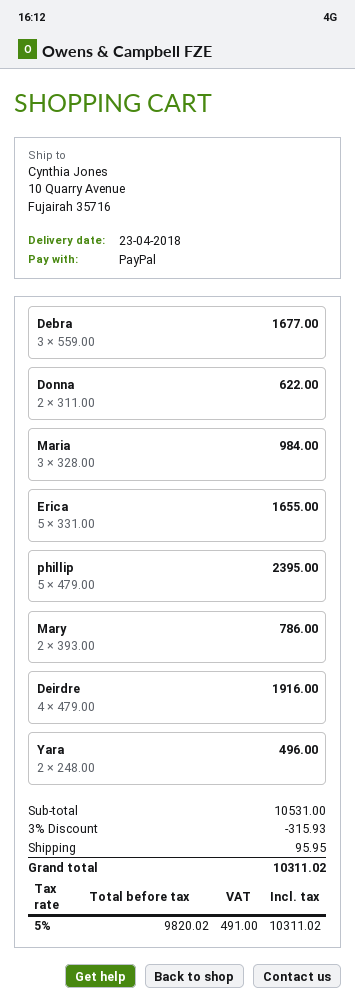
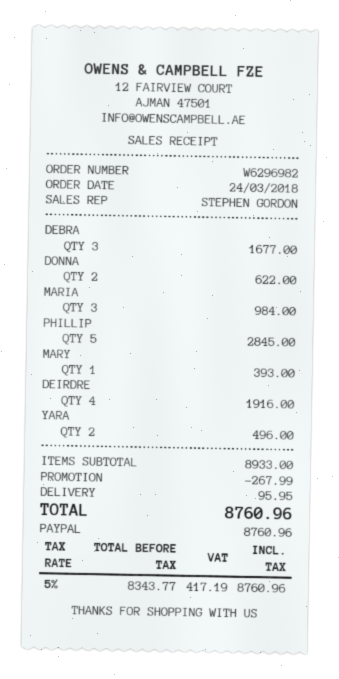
Erica: 5 for 1655.00 -> none
phillip: 5 for 2395.00 -> 5 for 2845.00
Mary: 2 for 786.00 -> 1 for 393.00
subtotal: 10531.00 -> 8933.00
discount: 315.93 -> 267.99
net: 9820.02 -> 8343.77
tax: 5% = 491.00 -> 5% = 417.19
total: 10311.02 -> 8760.96

